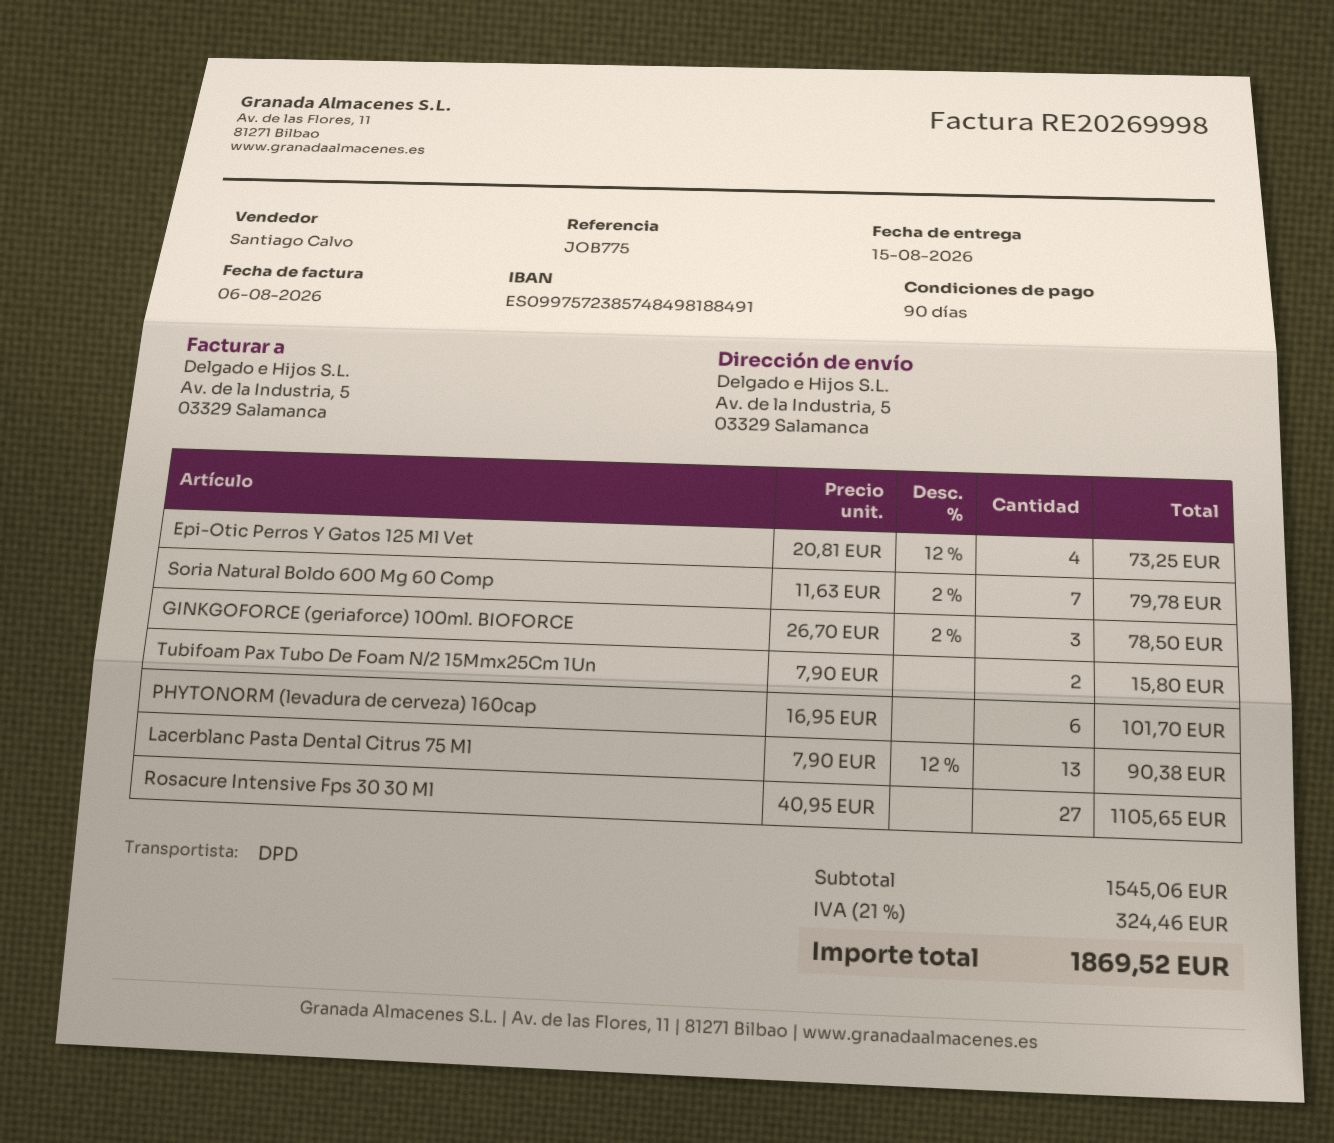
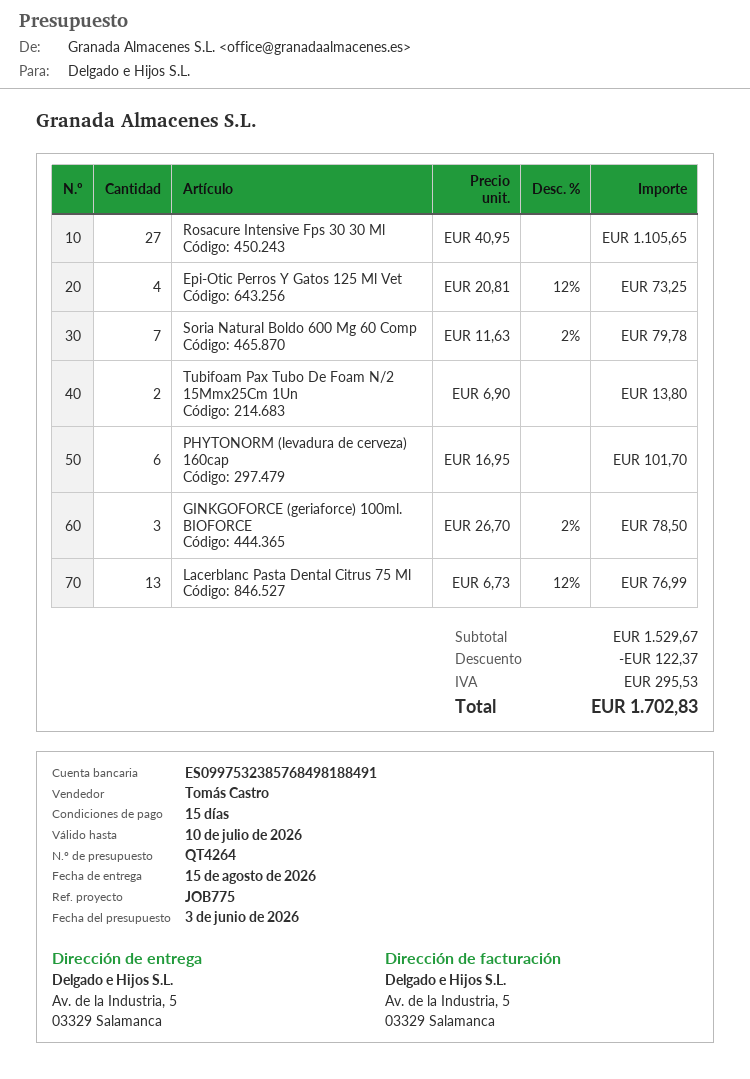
payment terms: 90 days -> 15 days
sales rep: Santiago Calvo -> Tomás Castro
bank account: ES0997572385748498188491 -> ES0997532385768498188491
Tubifoam Pax Tubo De Foam N/2 15Mmx25Cm 1Un: 2 x 7.90 = 15.80 -> 2 x 6.90 = 13.80
Lacerblanc Pasta Dental Citrus 75 Ml: 13 x 7.90 - 12% = 90.38 -> 13 x 6.73 - 12% = 76.99
subtotal: 1545.06 -> 1529.67
discount: none -> 122.37
tax: 324.46 -> 295.53
total: 1869.52 -> 1702.83

